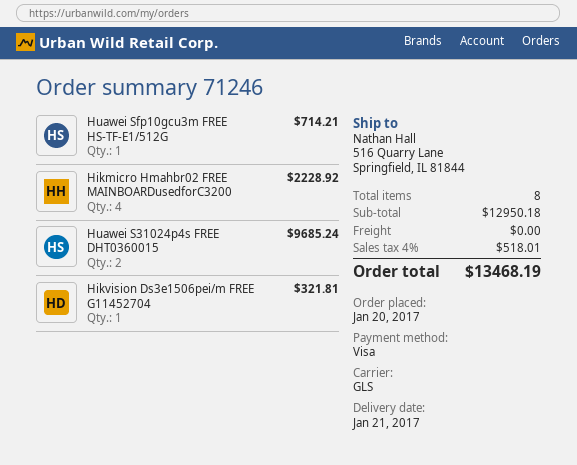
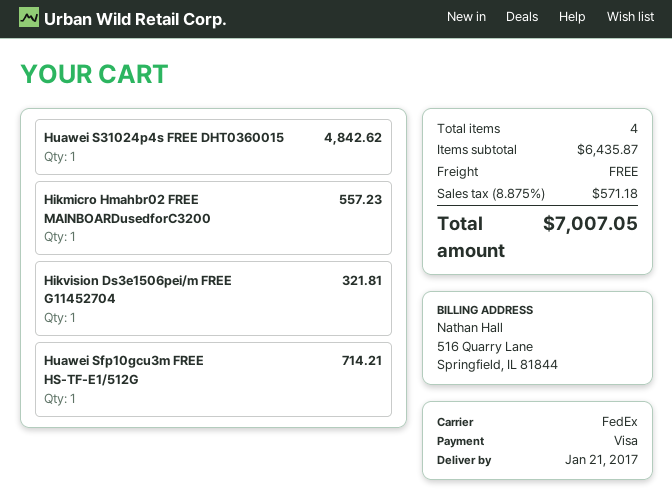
shipping method: GLS -> FedEx
Hikmicro Hmahbr02 FREE MAINBOARDusedforC3200: 4 for 2228.92 -> 1 for 557.23
Huawei S31024p4s FREE DHT0360015: 2 for 9685.24 -> 1 for 4842.62
total quantity: 8 -> 4
subtotal: 12950.18 -> 6435.87
tax: 4% = 518.01 -> 8.875% = 571.18
total: 13468.19 -> 7007.05

